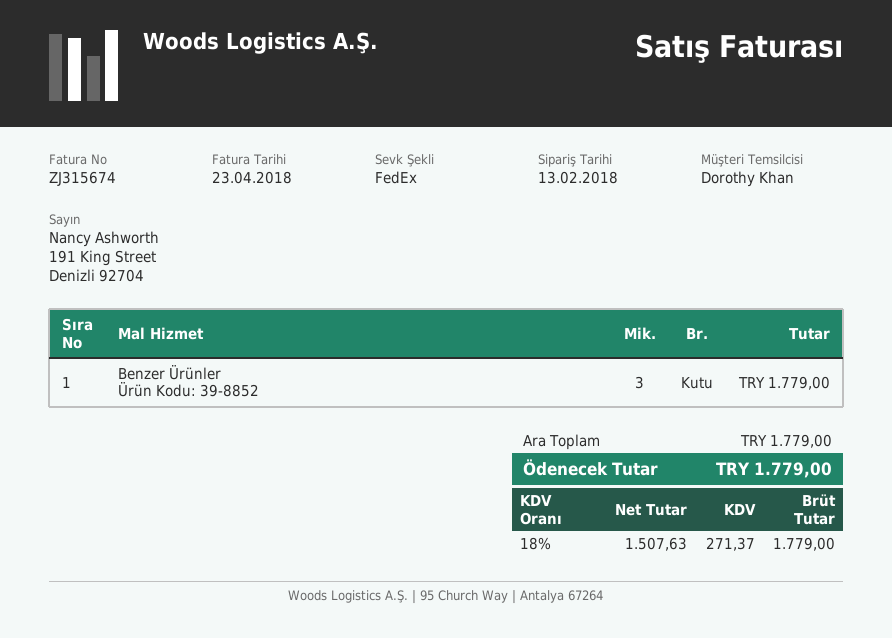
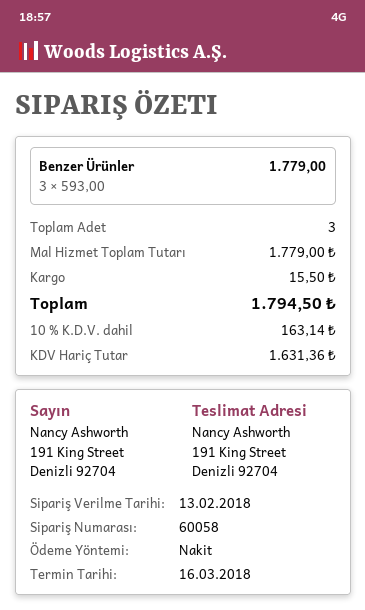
shipping: none -> 15.50
net: 1507.63 -> 1631.36
tax: 18% = 271.37 -> 10% = 163.14
total: 1779.00 -> 1794.50

